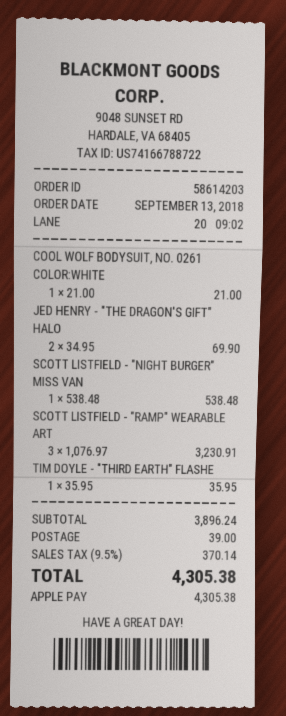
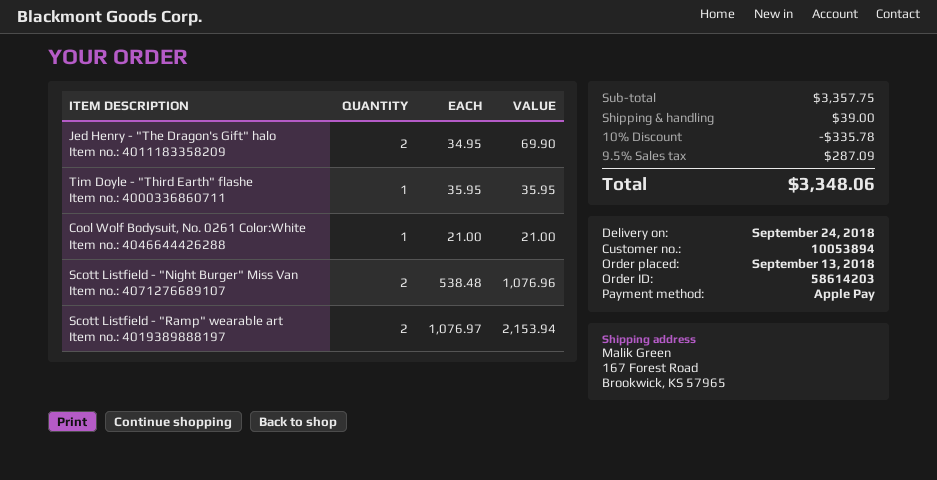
SCOTT LISTFIELD - "NIGHT BURGER" MISS VAN: 1 x 538.48 = 538.48 -> 2 x 538.48 = 1076.96
SCOTT LISTFIELD - "RAMP" WEARABLE ART: 3 x 1076.97 = 3230.91 -> 2 x 1076.97 = 2153.94
subtotal: 3896.24 -> 3357.75
discount: none -> 10% = 335.78
tax: 9.5% = 370.14 -> 9.5% = 287.09
total: 4305.38 -> 3348.06

